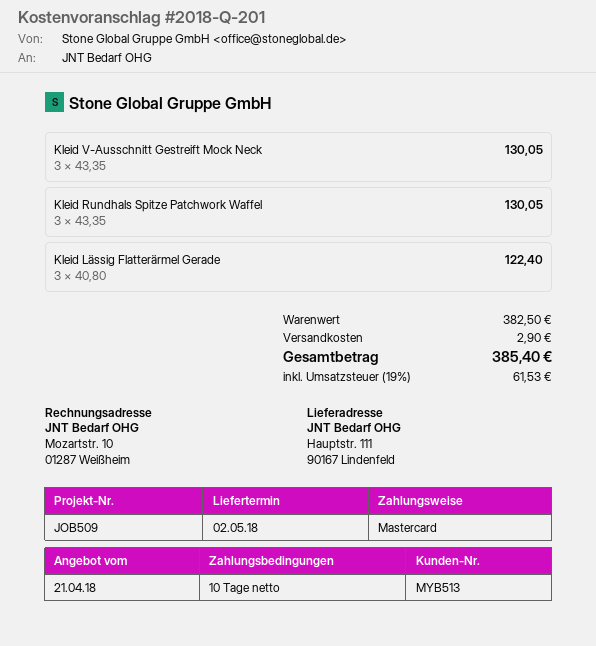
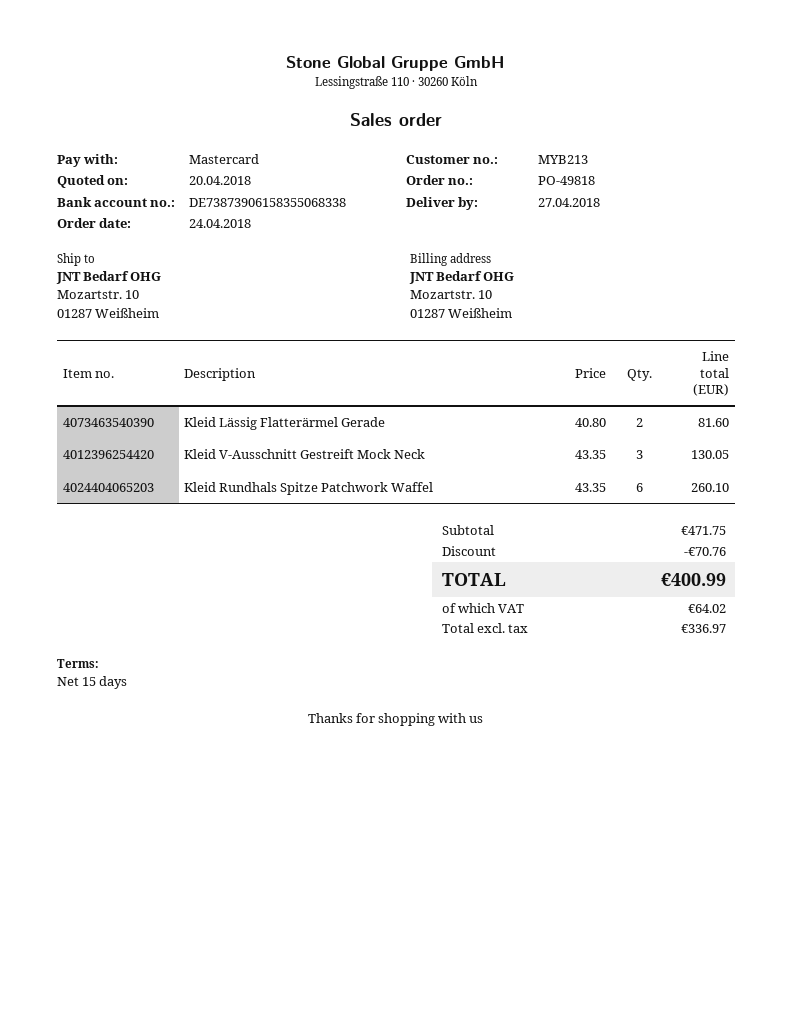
quote date: 2018-04-21 -> 2018-04-20
delivery date: 2018-05-02 -> 2018-04-27
payment terms: 10 days -> 15 days
customer number: MYB513 -> MYB213
ship to: Hauptstr. 111, 90167 Lindenfeld -> Mozartstr. 10, 01287 Weißheim
Kleid Rundhals Spitze Patchwork Waffel: 3 x 43.35 = 130.05 -> 6 x 43.35 = 260.10
Kleid Lässig Flatterärmel Gerade: 3 x 40.80 = 122.40 -> 2 x 40.80 = 81.60
subtotal: 382.50 -> 471.75
discount: none -> 70.76
shipping: 2.90 -> none
tax: 61.53 -> 64.02
total: 385.40 -> 400.99

